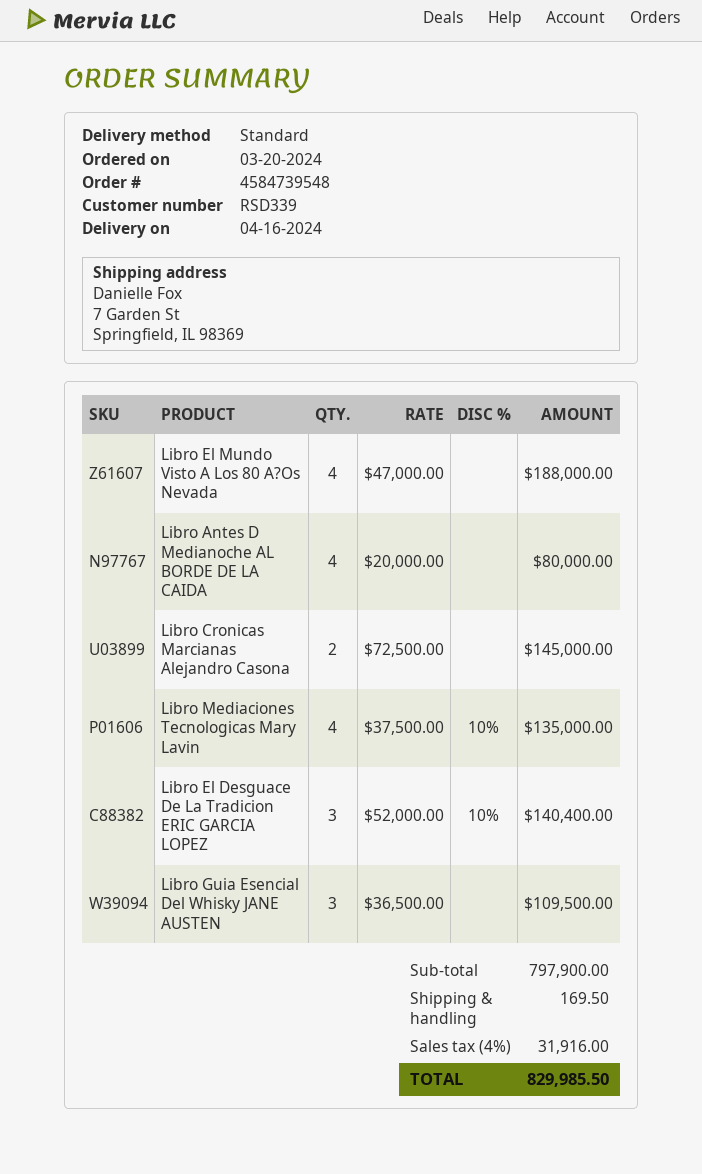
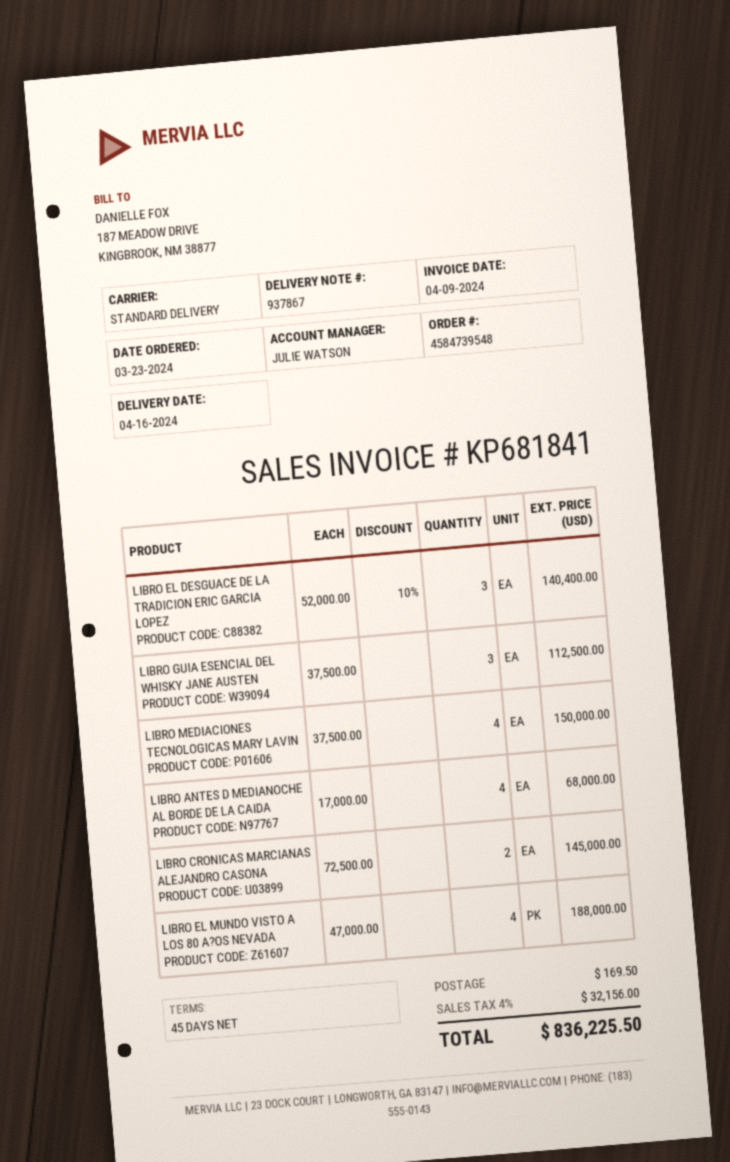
order date: 2024-03-20 -> 2024-03-23
Libro Antes D Medianoche AL BORDE DE LA CAIDA: 4 x 20000.00 = 80000.00 -> 4 x 17000.00 = 68000.00
Libro Mediaciones Tecnologicas Mary Lavin: 4 x 37500.00 - 10% = 135000.00 -> 4 x 37500.00 = 150000.00
Libro Guia Esencial Del Whisky JANE AUSTEN: 3 x 36500.00 = 109500.00 -> 3 x 37500.00 = 112500.00
tax: 4% = 31916.00 -> 4% = 32156.00
total: 829985.50 -> 836225.50

